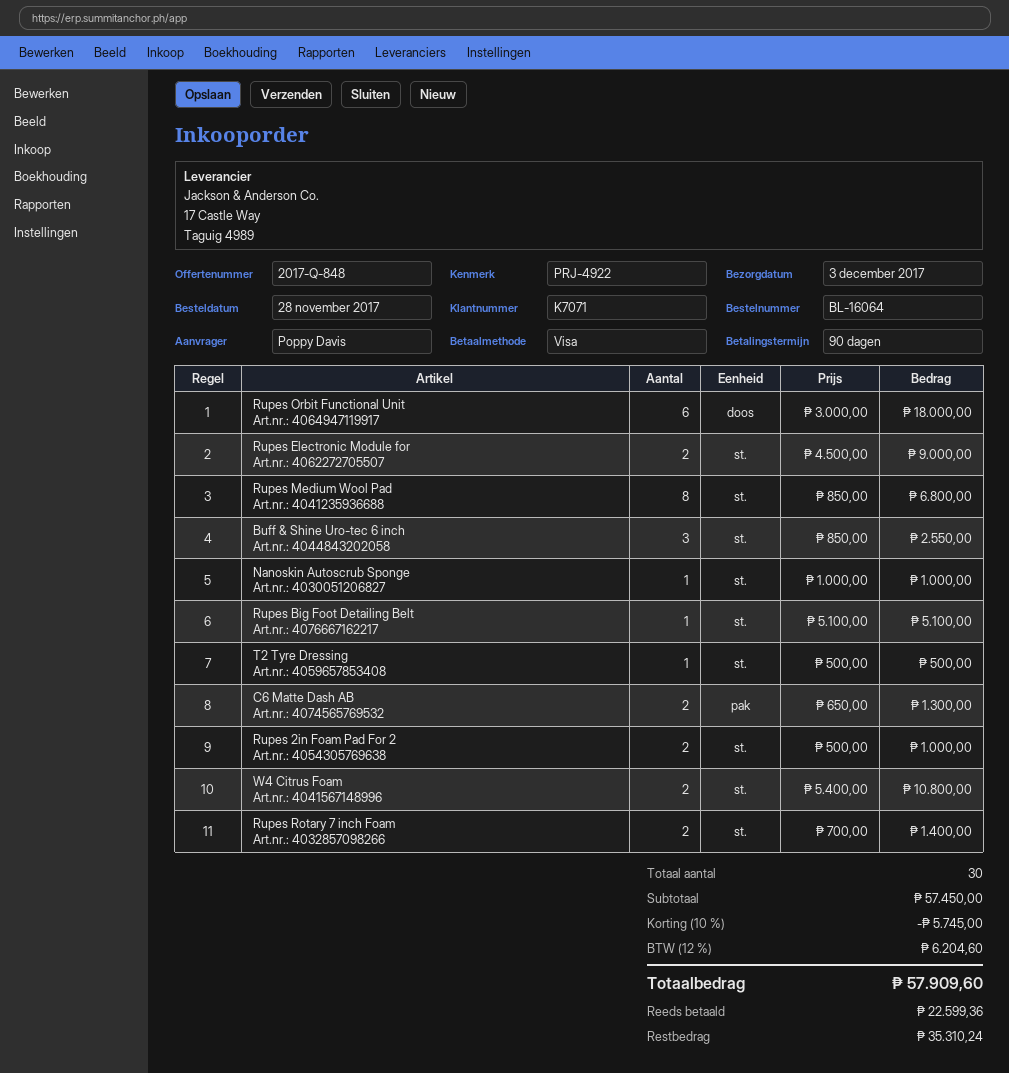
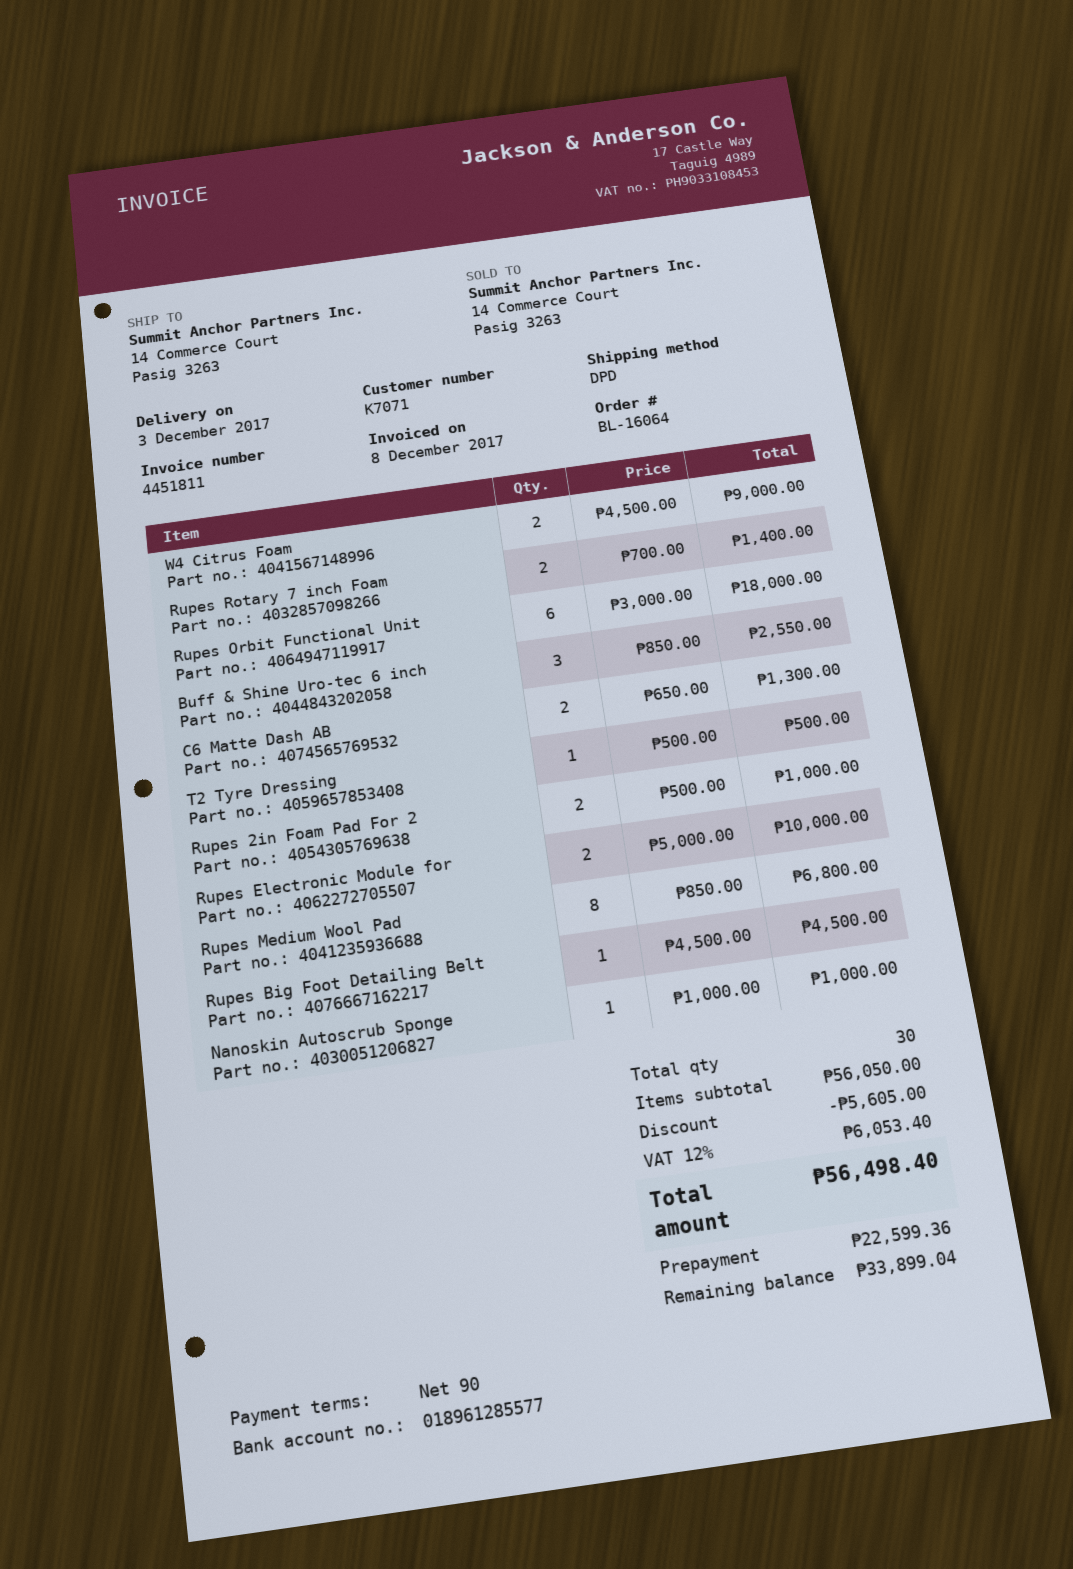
Rupes Electronic Module for: 2 x 4500.00 = 9000.00 -> 2 x 5000.00 = 10000.00
Rupes Big Foot Detailing Belt: 1 x 5100.00 = 5100.00 -> 1 x 4500.00 = 4500.00
W4 Citrus Foam: 2 x 5400.00 = 10800.00 -> 2 x 4500.00 = 9000.00
subtotal: 57450.00 -> 56050.00
discount: 5745.00 -> 5605.00
tax: 12% = 6204.60 -> 12% = 6053.40
total: 57909.60 -> 56498.40
balance: 35310.24 -> 33899.04

